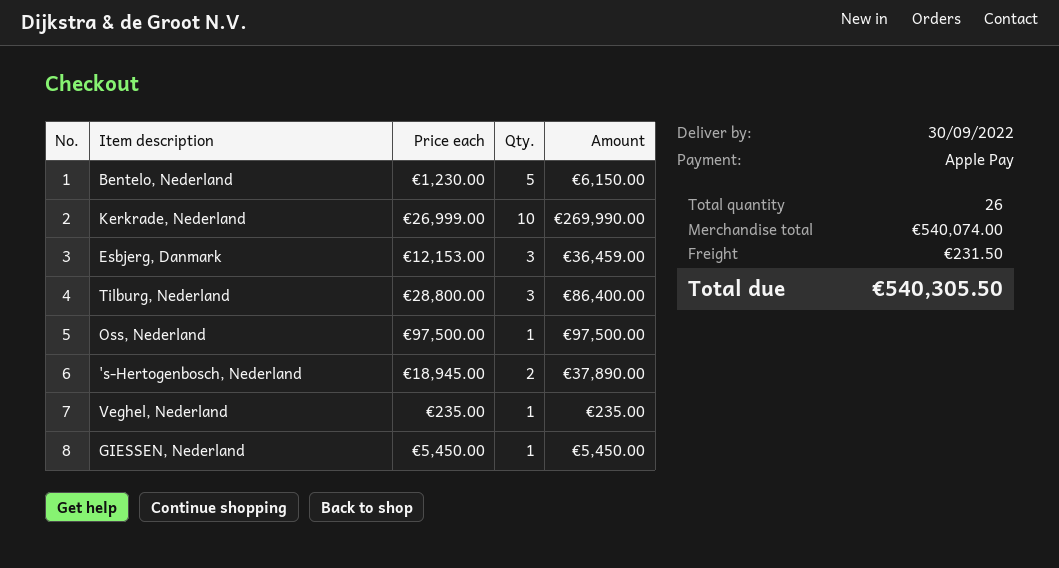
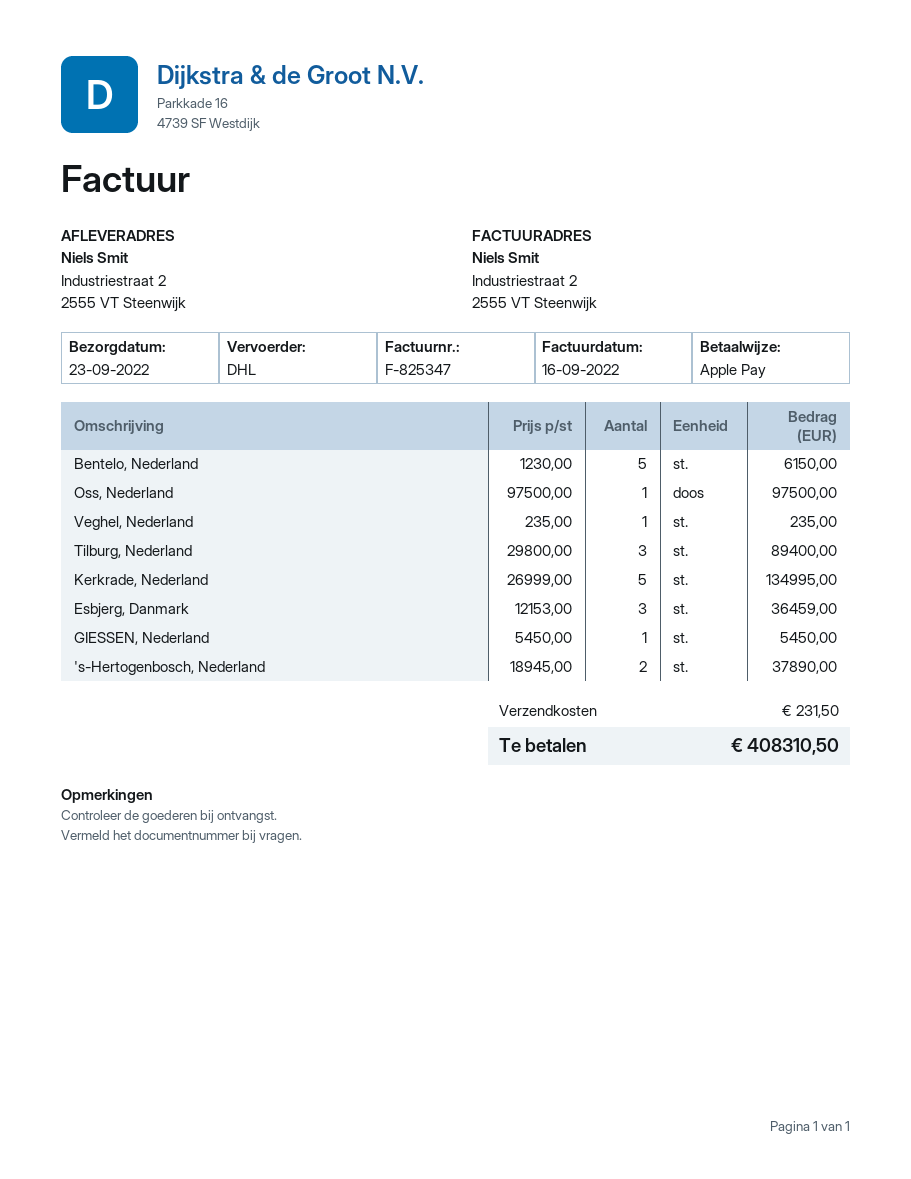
delivery date: 2022-09-30 -> 2022-09-23
Kerkrade, Nederland: 10 x 26999.00 = 269990.00 -> 5 x 26999.00 = 134995.00
Tilburg, Nederland: 3 x 28800.00 = 86400.00 -> 3 x 29800.00 = 89400.00
total: 540305.50 -> 408310.50

